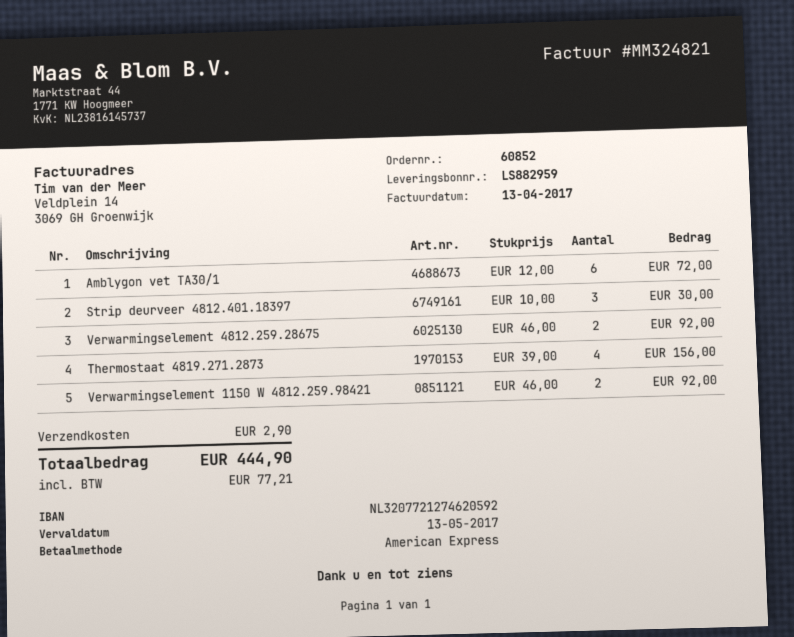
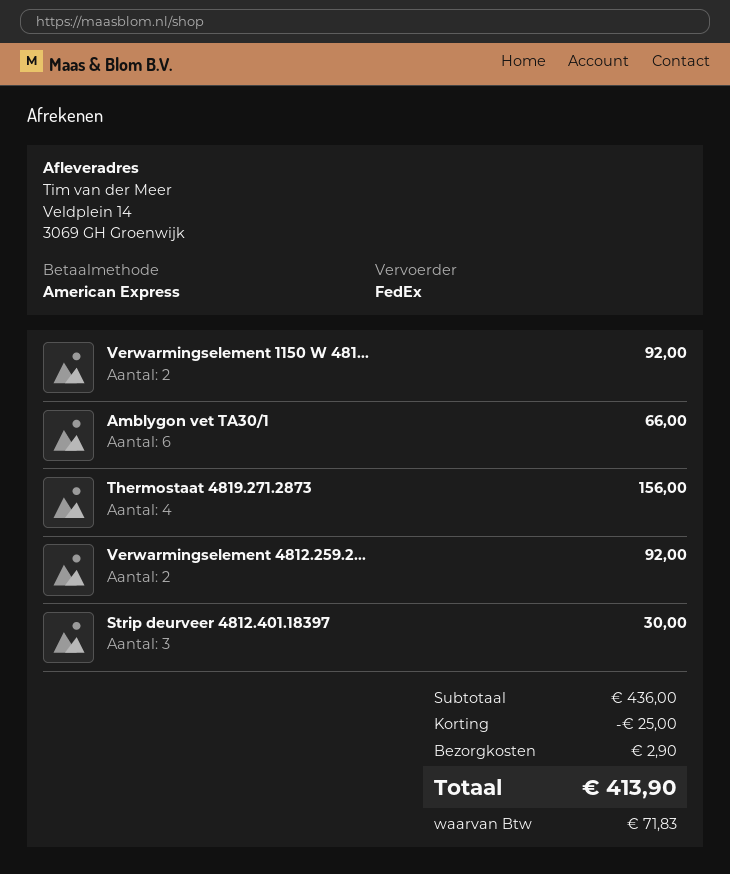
Amblygon vet TA30/1: 6 for 72.00 -> 6 for 66.00
discount: none -> 25.00
tax: 77.21 -> 71.83
total: 444.90 -> 413.90

